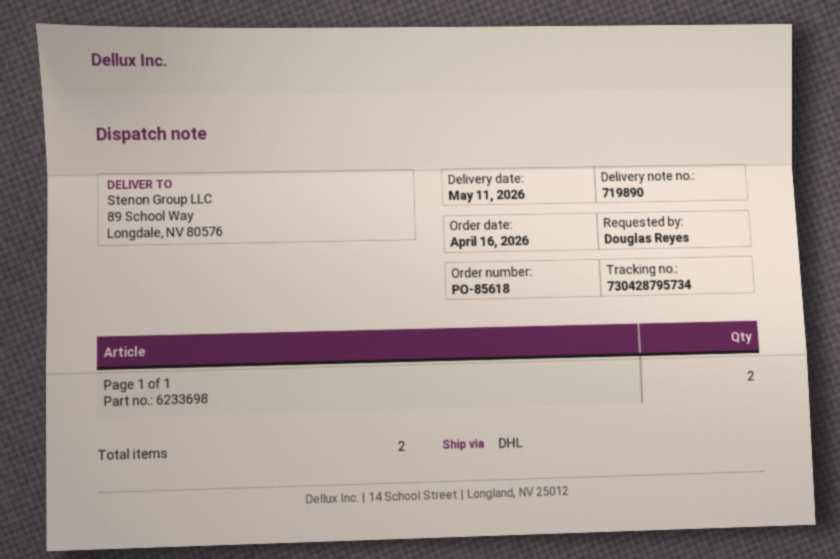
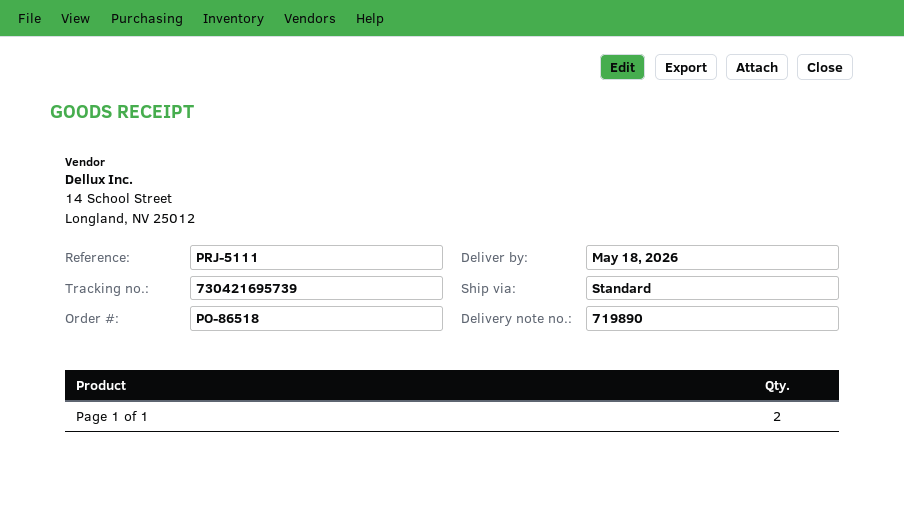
order number: PO-85618 -> PO-86518
delivery date: 2026-05-11 -> 2026-05-18
shipping method: DHL -> standard
tracking number: 730428795734 -> 730421695739

